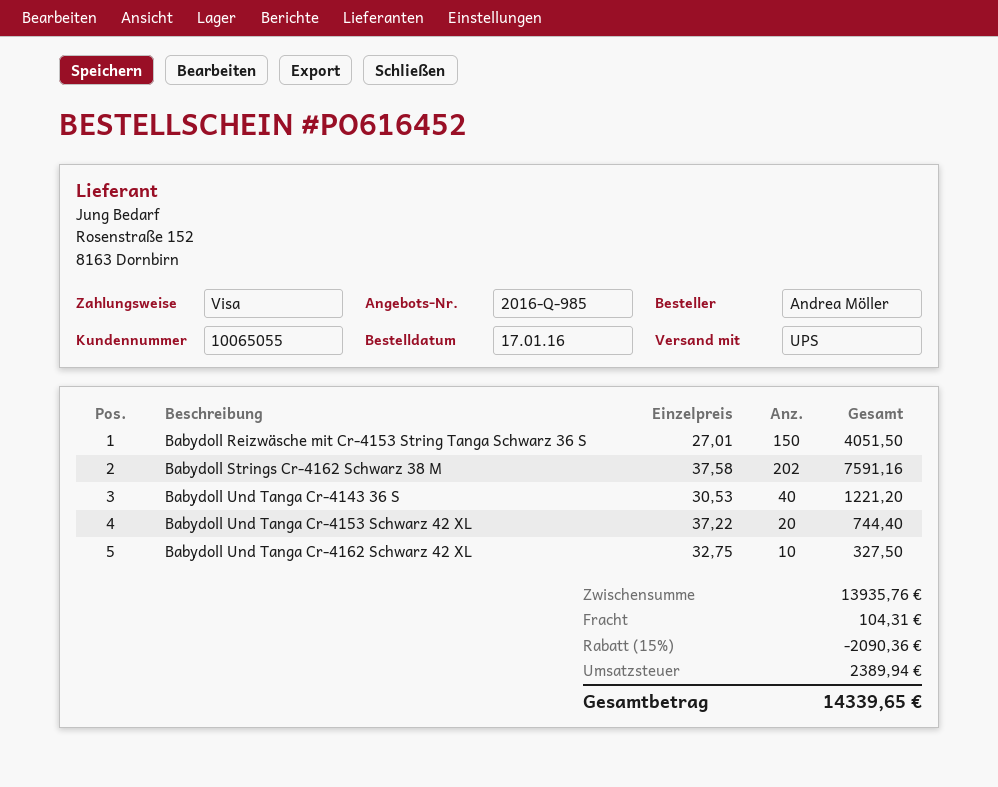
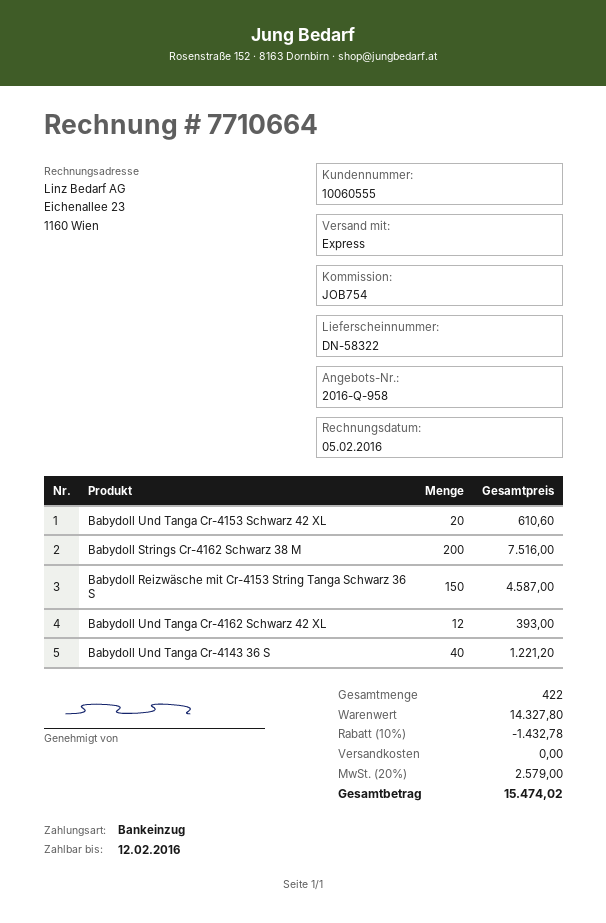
quote number: 2016-Q-985 -> 2016-Q-958
customer number: 10065055 -> 10060555
payment method: Visa -> direct debit
shipping method: UPS -> express
Babydoll Reizwäsche mit Cr-4153 String Tanga Schwarz 36 S: 150 for 4051.50 -> 150 for 4587.00
Babydoll Strings Cr-4162 Schwarz 38 M: 202 for 7591.16 -> 200 for 7516.00
Babydoll Und Tanga Cr-4153 Schwarz 42 XL: 20 for 744.40 -> 20 for 610.60
Babydoll Und Tanga Cr-4162 Schwarz 42 XL: 10 for 327.50 -> 12 for 393.00
subtotal: 13935.76 -> 14327.80
discount: 15% = 2090.36 -> 10% = 1432.78
shipping: 104.31 -> 0.00
tax: 2389.94 -> 2579.00
total: 14339.65 -> 15474.02

